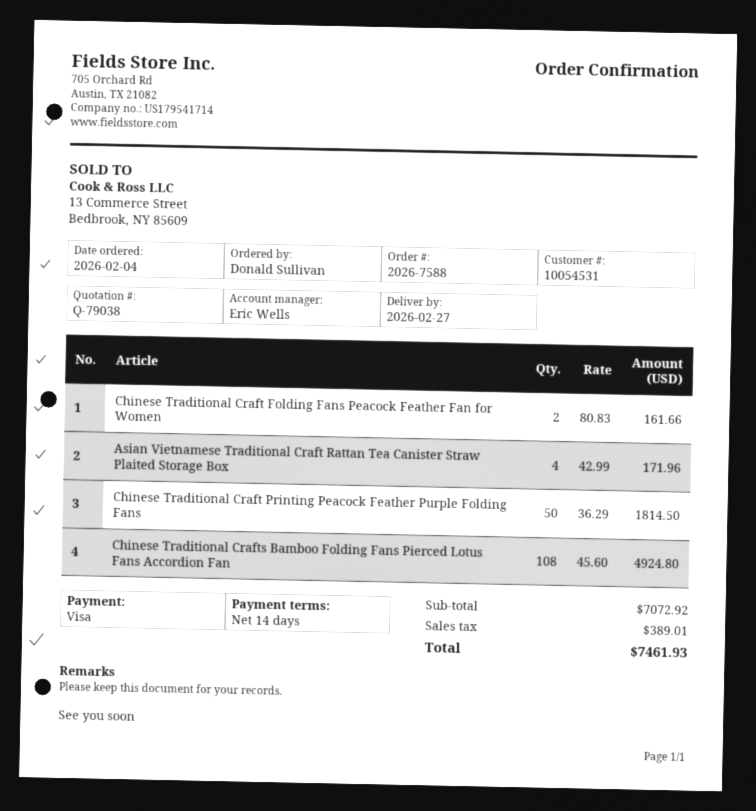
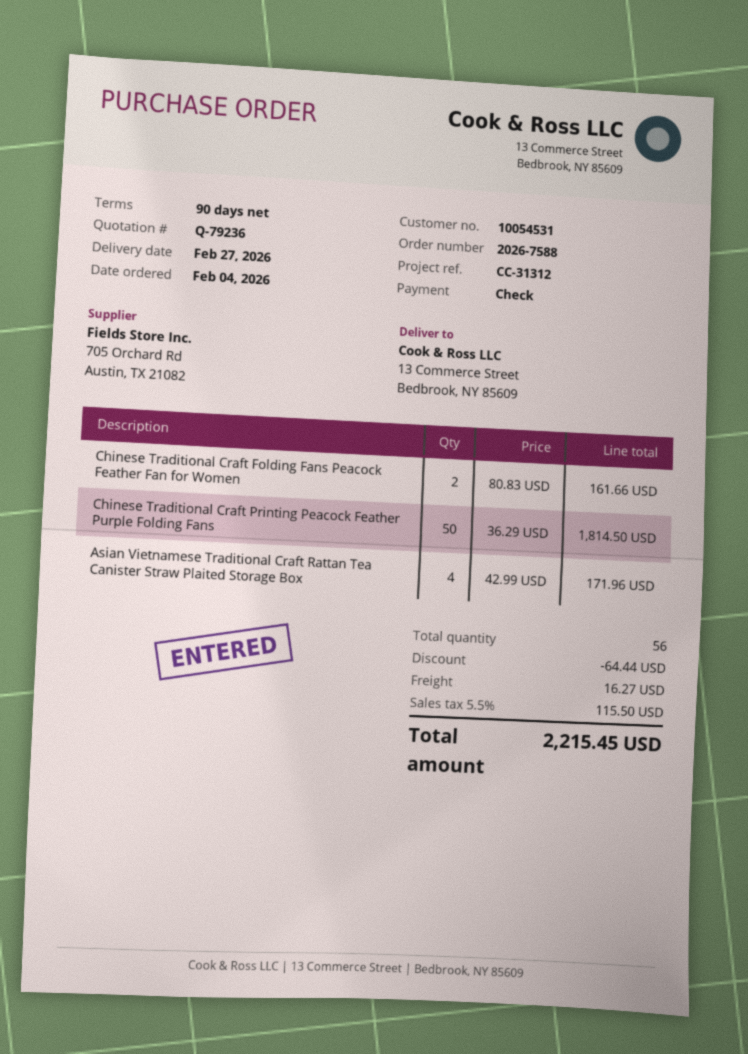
quote number: Q-79038 -> Q-79236
payment terms: 14 days -> 90 days
payment method: Visa -> cheque
Chinese Traditional Crafts Bamboo Folding Fans Pierced Lotus Fans Accordion Fan: 108 x 45.60 = 4924.80 -> none
discount: none -> 64.44
shipping: none -> 16.27
tax: 389.01 -> 115.50
total: 7461.93 -> 2215.45

